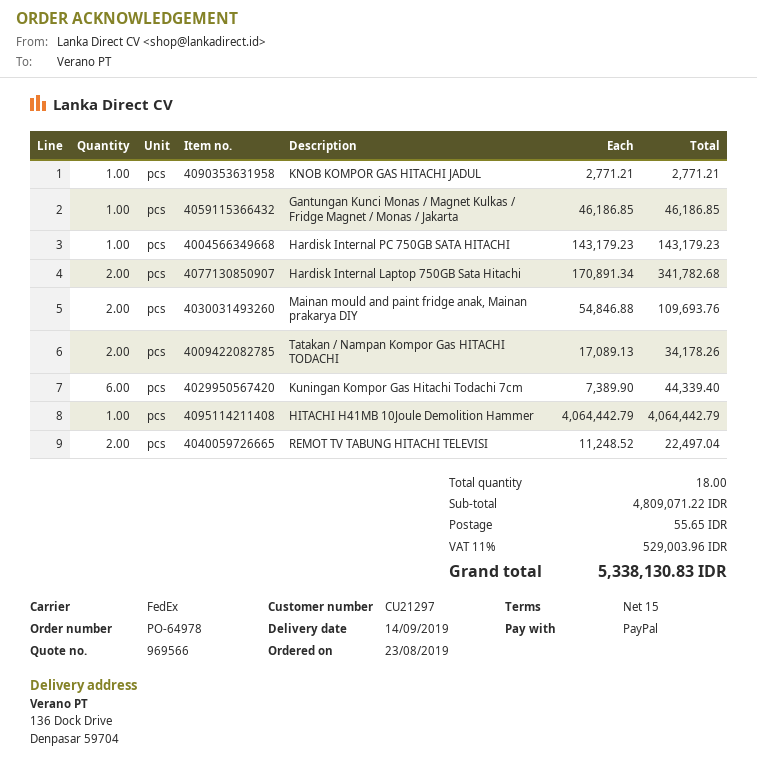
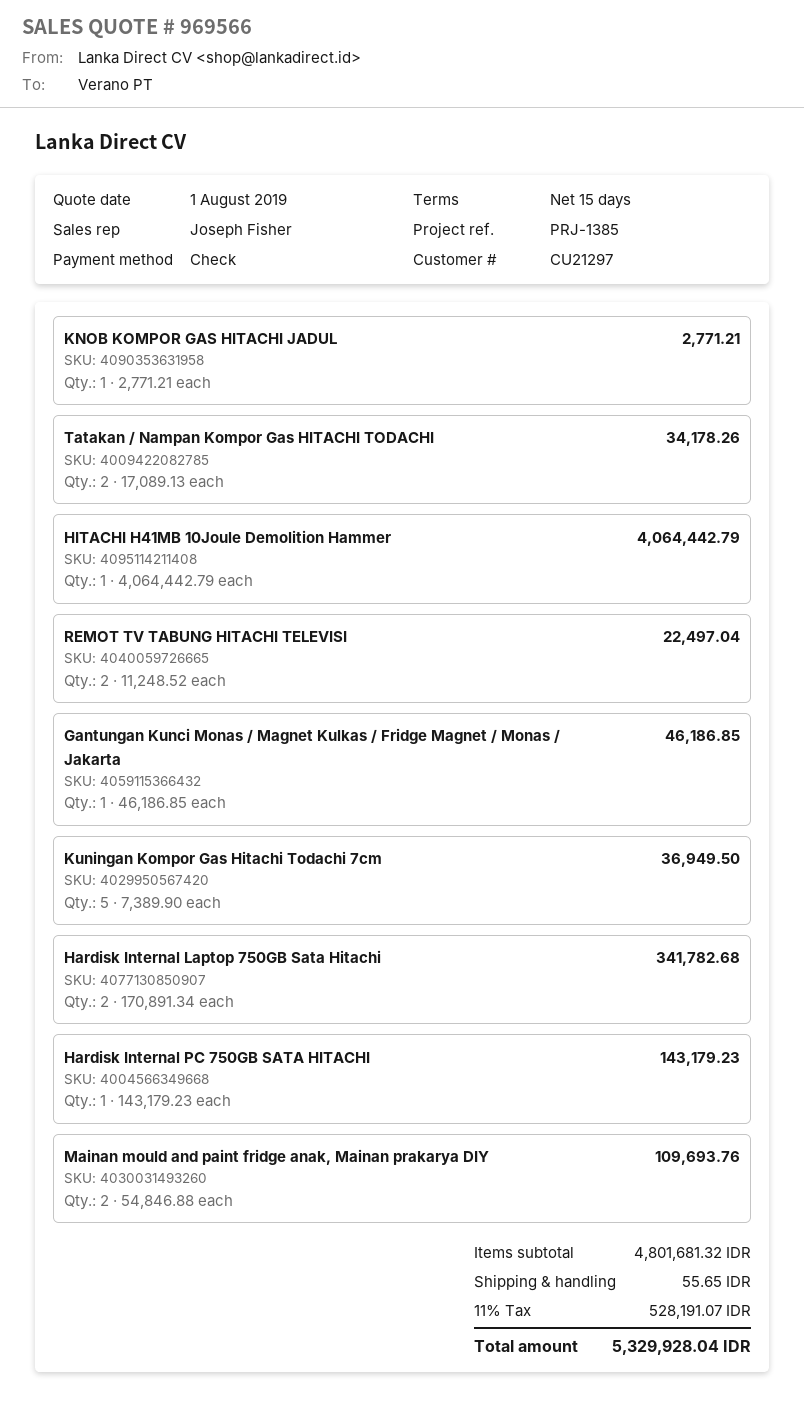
payment method: PayPal -> cheque
Kuningan Kompor Gas Hitachi Todachi 7cm: 6 x 7389.90 = 44339.40 -> 5 x 7389.90 = 36949.50
subtotal: 4809071.22 -> 4801681.32
tax: 11% = 529003.96 -> 11% = 528191.07
total: 5338130.83 -> 5329928.04

